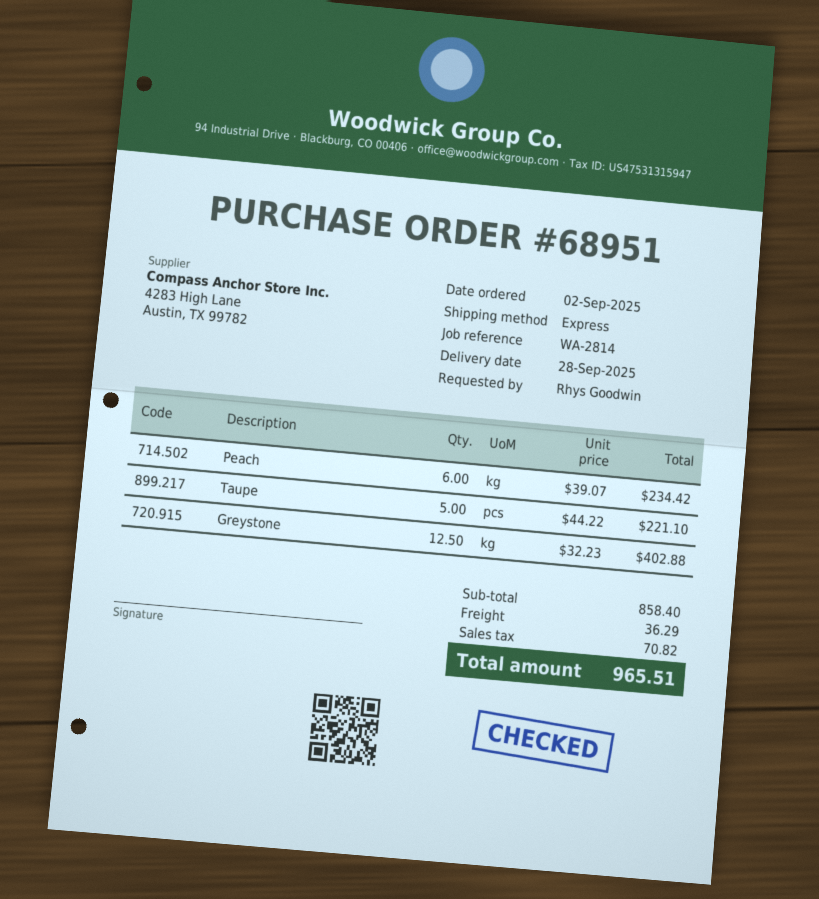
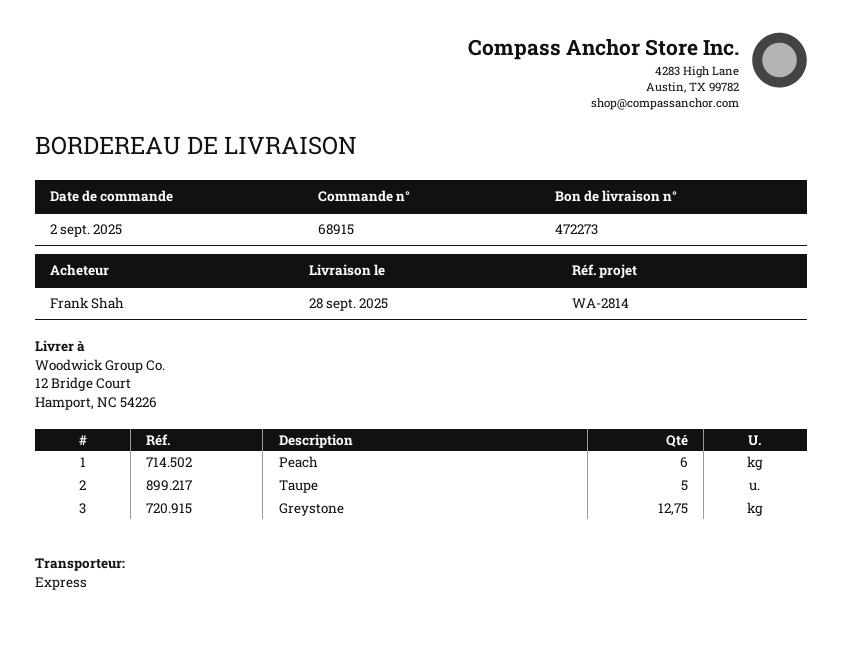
order number: 68951 -> 68915
ordered by: Rhys Goodwin -> Frank Shah
Greystone: 12.5 -> 12.75

